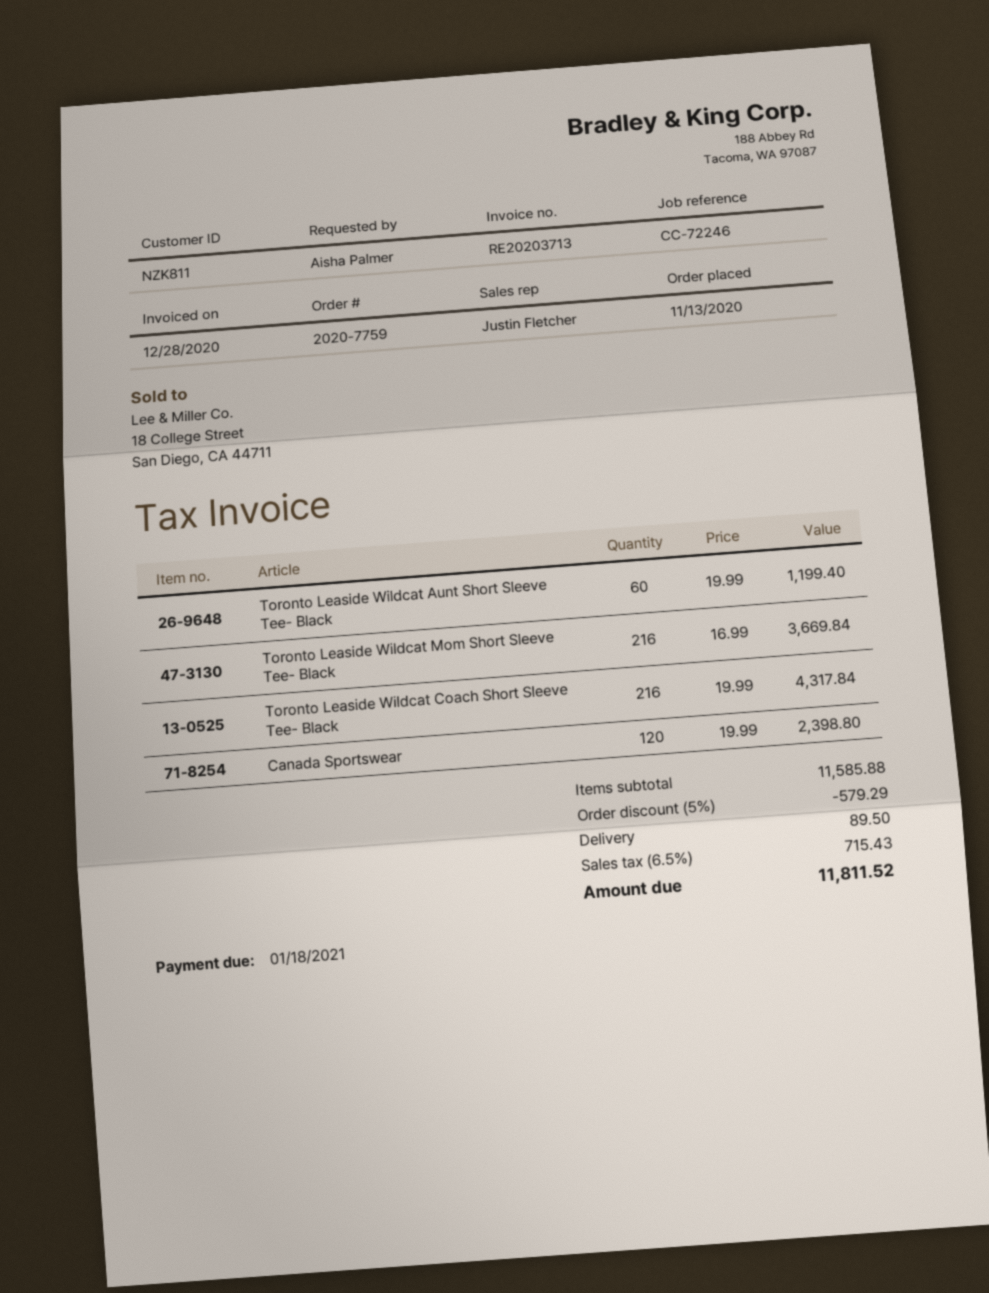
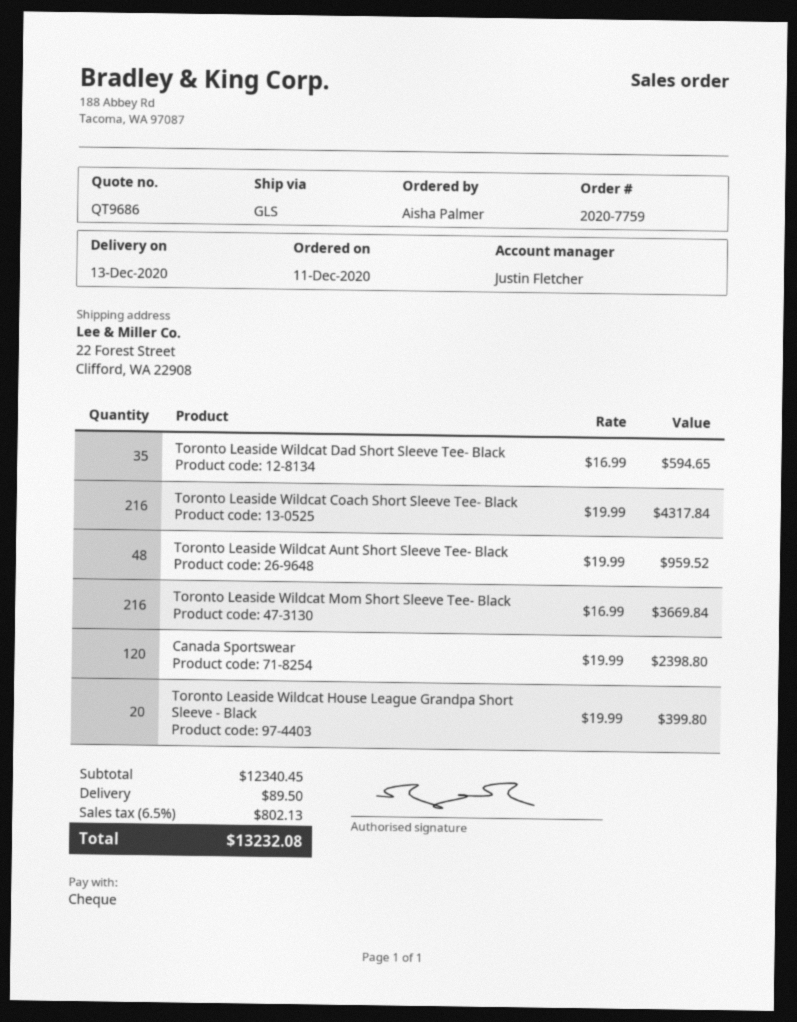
order date: 2020-11-13 -> 2020-12-11
Toronto Leaside Wildcat Aunt Short Sleeve Tee- Black: 60 x 19.99 = 1199.40 -> 48 x 19.99 = 959.52
Toronto Leaside Wildcat Dad Short Sleeve Tee- Black: none -> 35 x 16.99 = 594.65
Toronto Leaside Wildcat House League Grandpa Short Sleeve - Black: none -> 20 x 19.99 = 399.80
subtotal: 11585.88 -> 12340.45
discount: 5% = 579.29 -> none
tax: 6.5% = 715.43 -> 6.5% = 802.13
total: 11811.52 -> 13232.08

